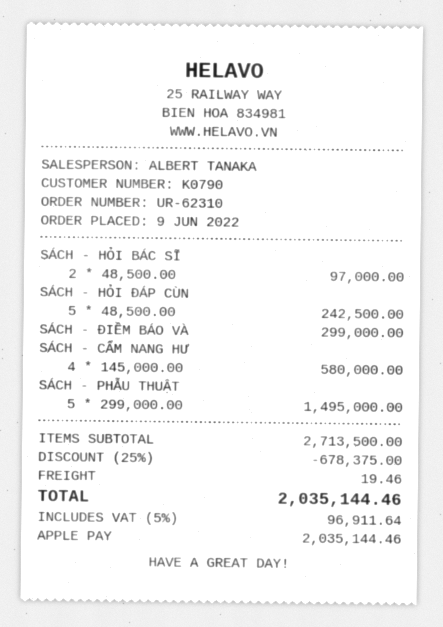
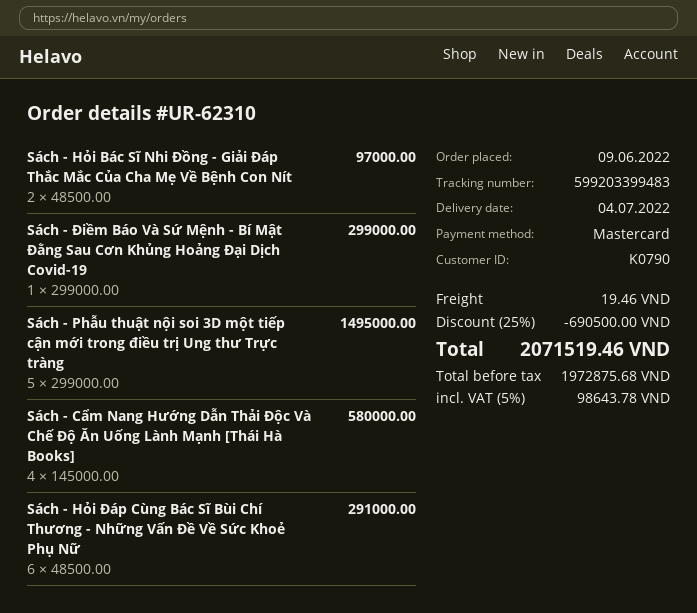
payment method: Apple Pay -> Mastercard
SÁCH - HỎI ĐÁP CÙN: 5 x 48500.00 = 242500.00 -> 6 x 48500.00 = 291000.00
discount: 25% = 678375.00 -> 25% = 690500.00
tax: 5% = 96911.64 -> 5% = 98643.78
total: 2035144.46 -> 2071519.46

